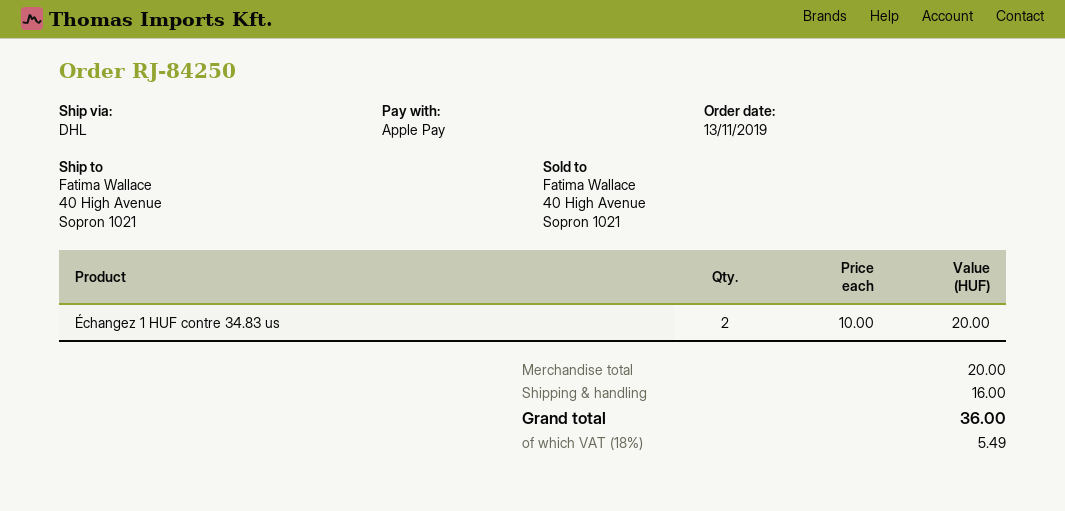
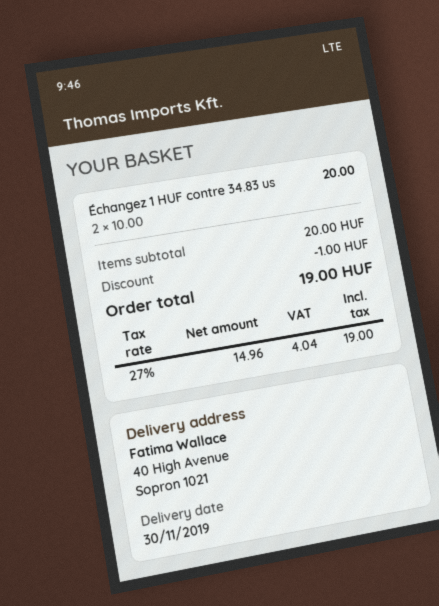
discount: none -> 1.00
shipping: 16.00 -> none
tax: 18% = 5.49 -> 27% = 4.04
total: 36.00 -> 19.00

